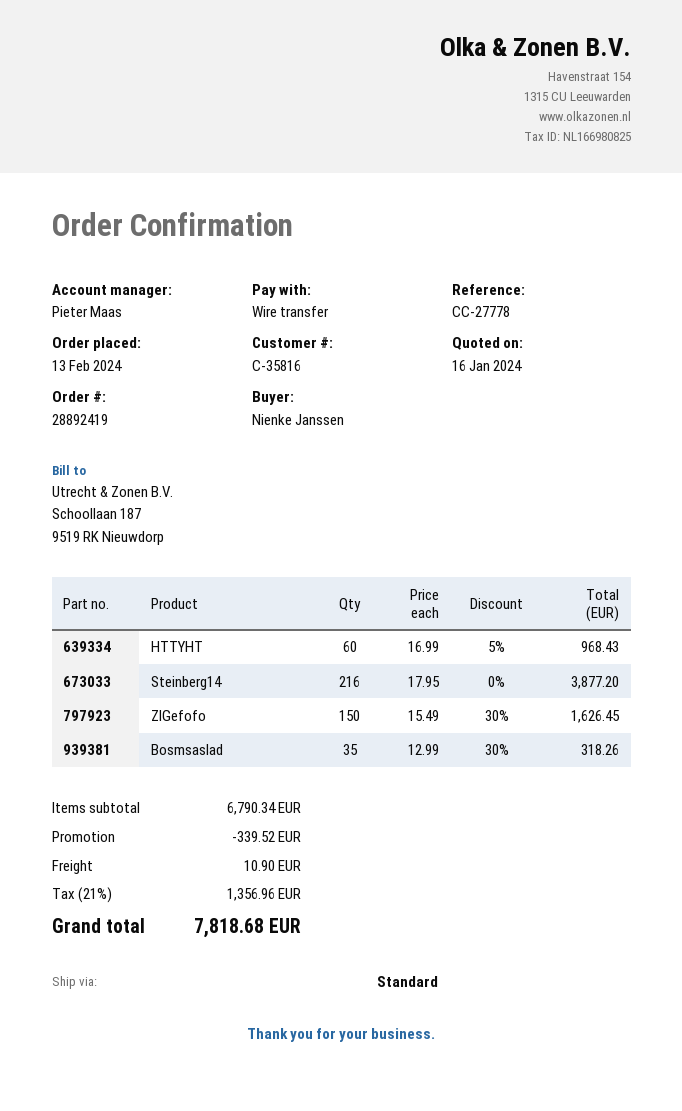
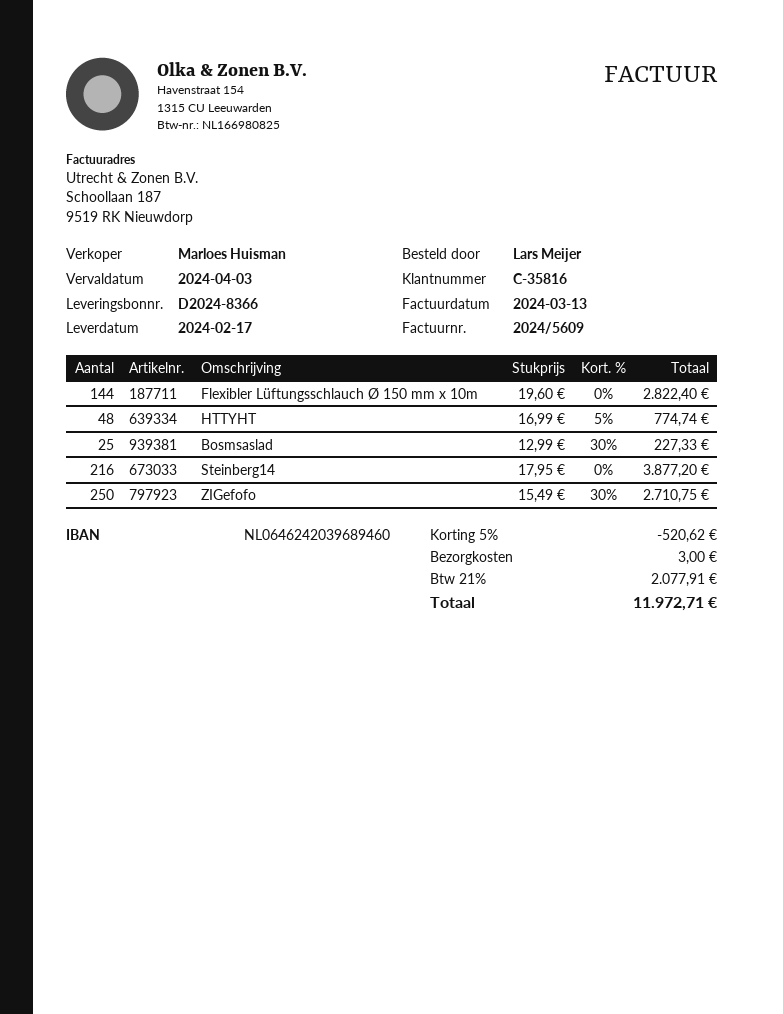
ordered by: Nienke Janssen -> Lars Meijer
sales rep: Pieter Maas -> Marloes Huisman
HTTYHT: 60 x 16.99 - 5% = 968.43 -> 48 x 16.99 - 5% = 774.74
ZIGefofo: 150 x 15.49 - 30% = 1626.45 -> 250 x 15.49 - 30% = 2710.75
Bosmsaslad: 35 x 12.99 - 30% = 318.26 -> 25 x 12.99 - 30% = 227.33
Flexibler Lüftungsschlauch Ø 150 mm x 10m: none -> 144 x 19.60 = 2822.40
discount: 339.52 -> 520.62
shipping: 10.90 -> 3.00
tax: 21% = 1356.96 -> 21% = 2077.91
total: 7818.68 -> 11972.71

